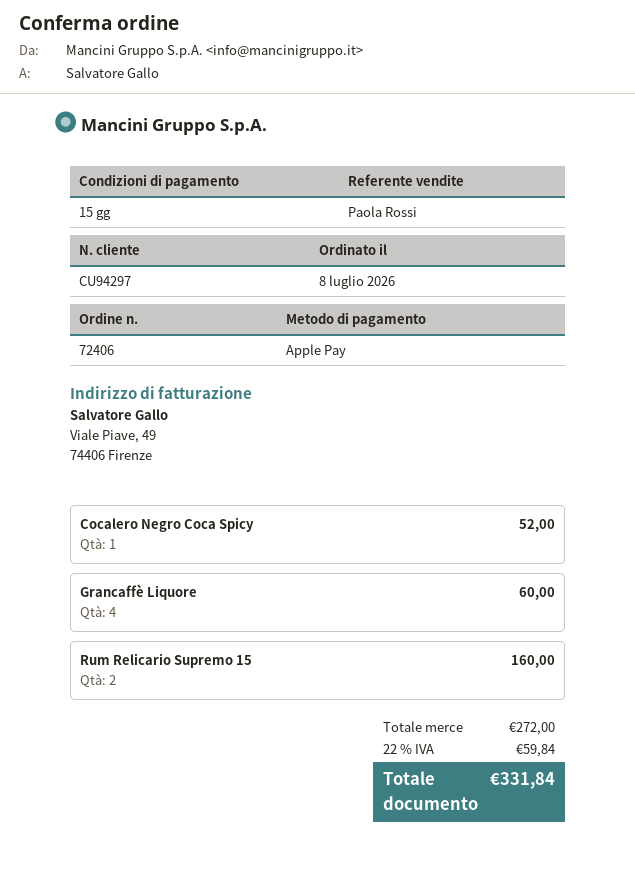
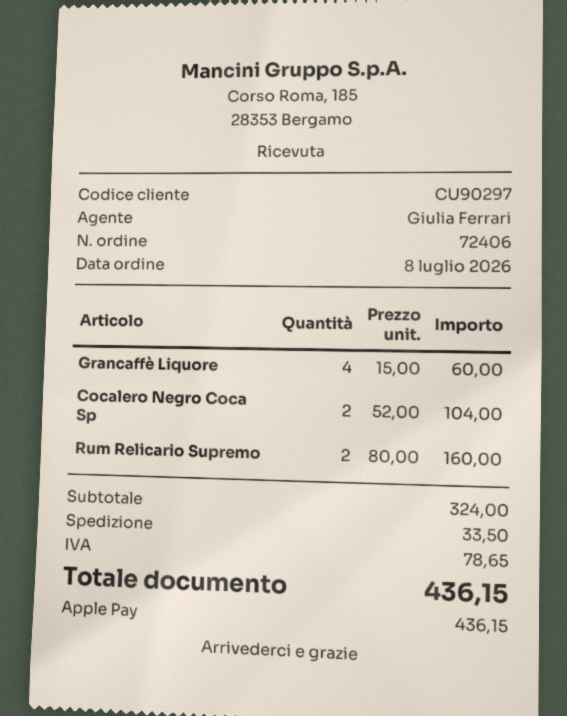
customer number: CU94297 -> CU90297
sales rep: Paola Rossi -> Giulia Ferrari
Cocalero Negro Coca Spicy: 1 for 52.00 -> 2 for 104.00
subtotal: 272.00 -> 324.00
shipping: none -> 33.50
tax: 59.84 -> 78.65
total: 331.84 -> 436.15

